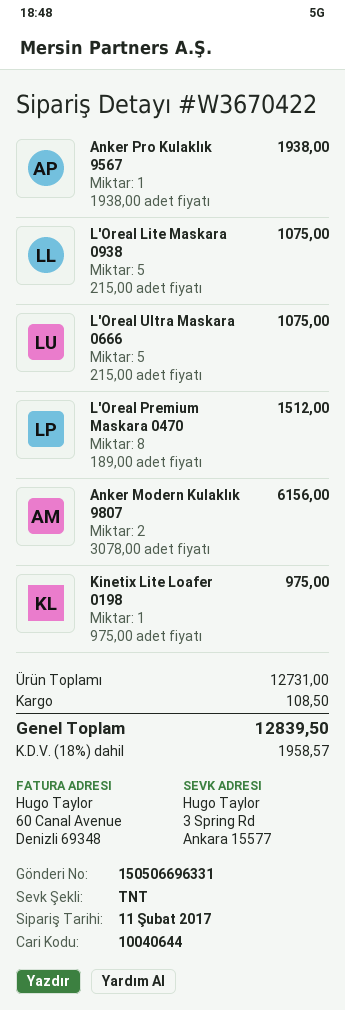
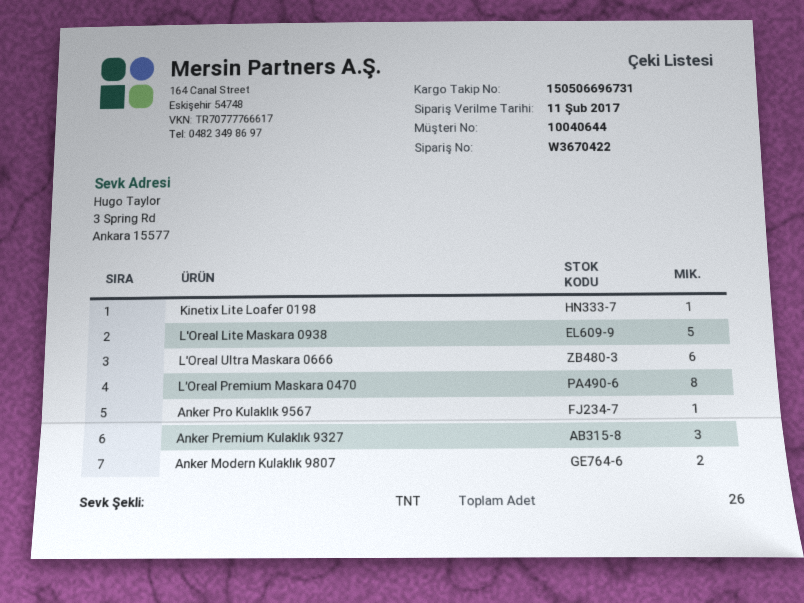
tracking number: 150506696331 -> 150506696731
L'Oreal Ultra Maskara 0666: 5 -> 6
Anker Premium Kulaklık 9327: none -> 3

